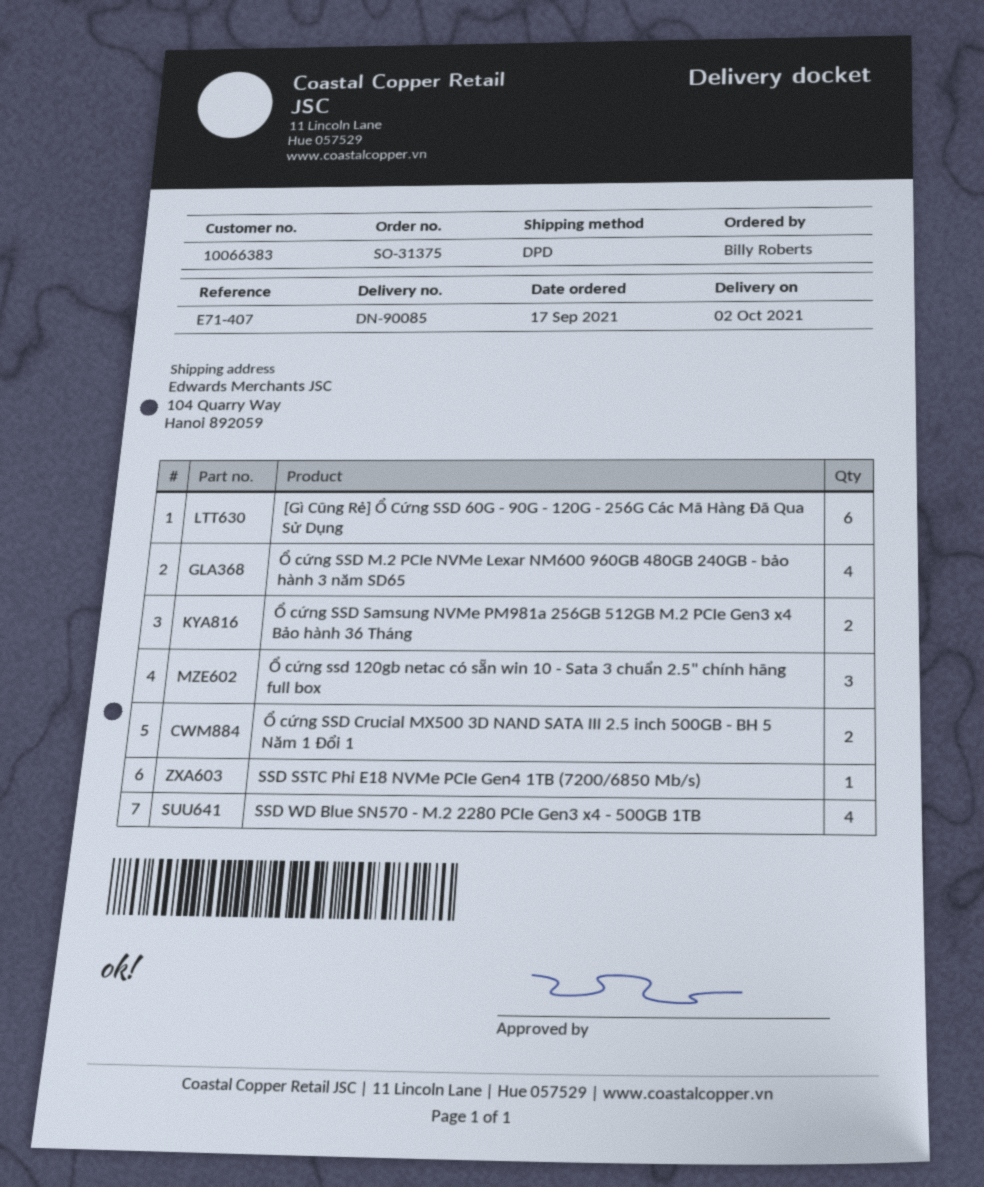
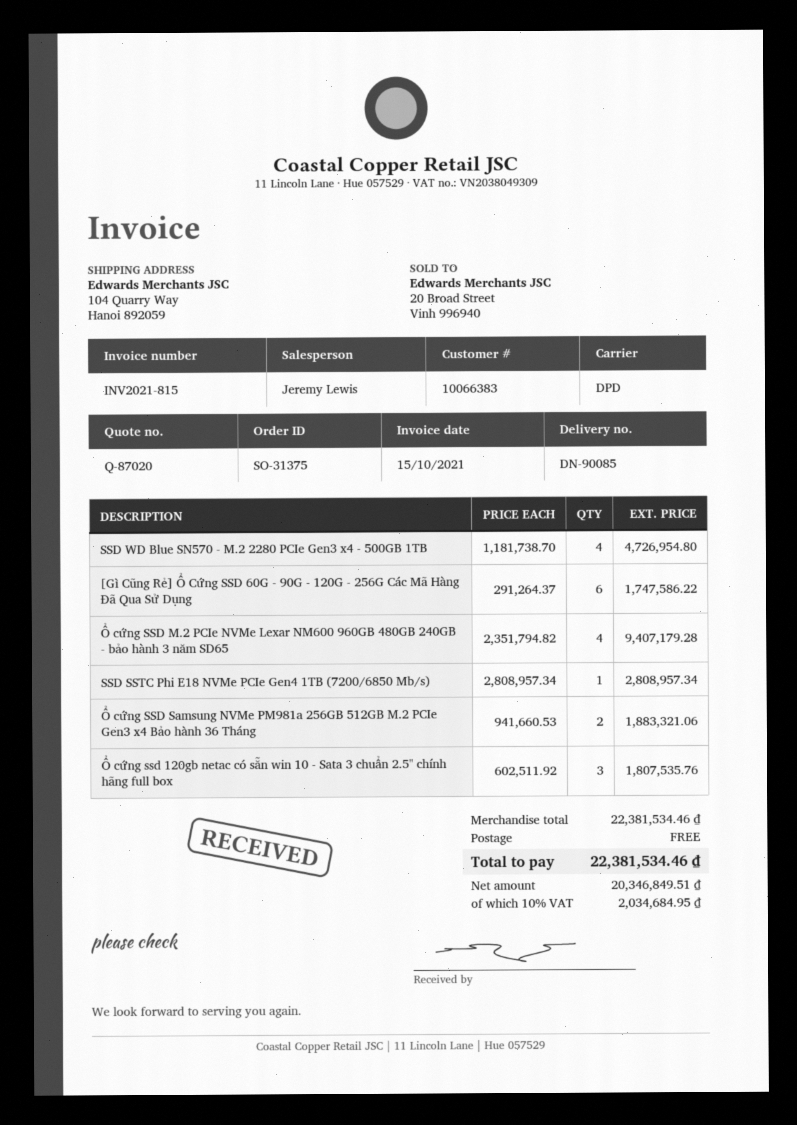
Ổ cứng SSD Crucial MX500 3D NAND SATA III 2.5 inch 500GB - BH 5 Năm 1 Đổi 1: 2 -> none

